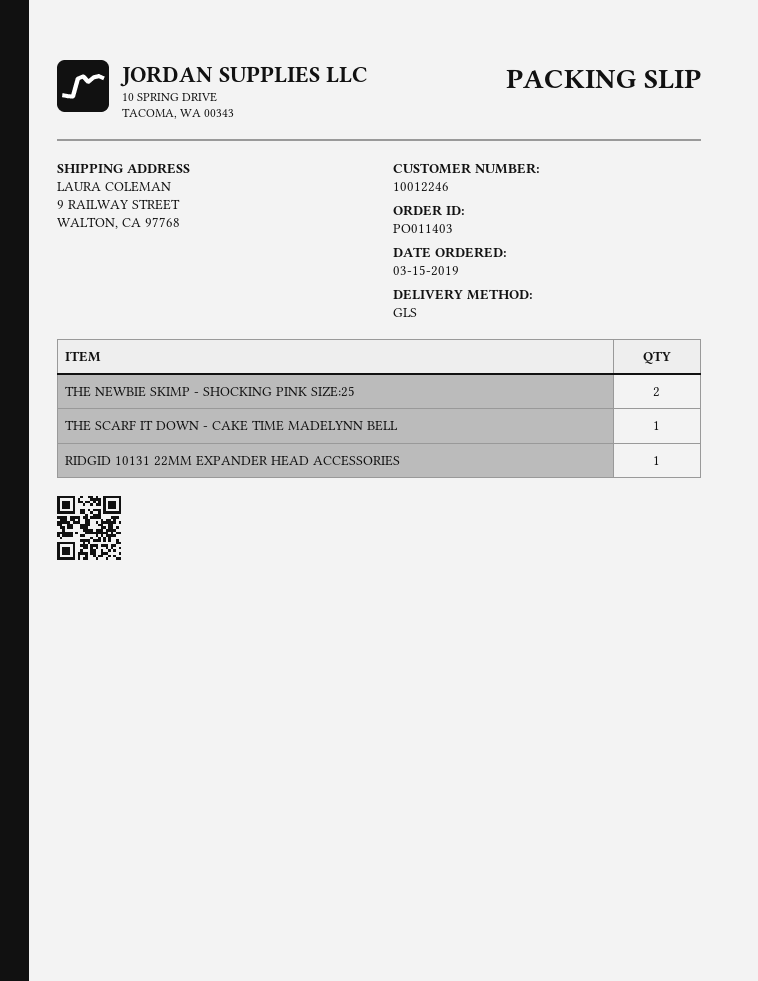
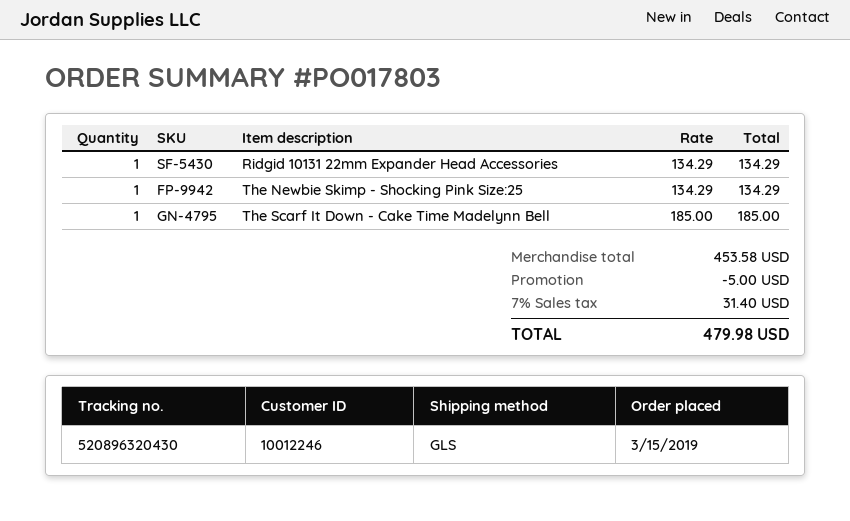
order number: PO011403 -> PO017803
THE NEWBIE SKIMP - SHOCKING PINK SIZE:25: 2 -> 1

